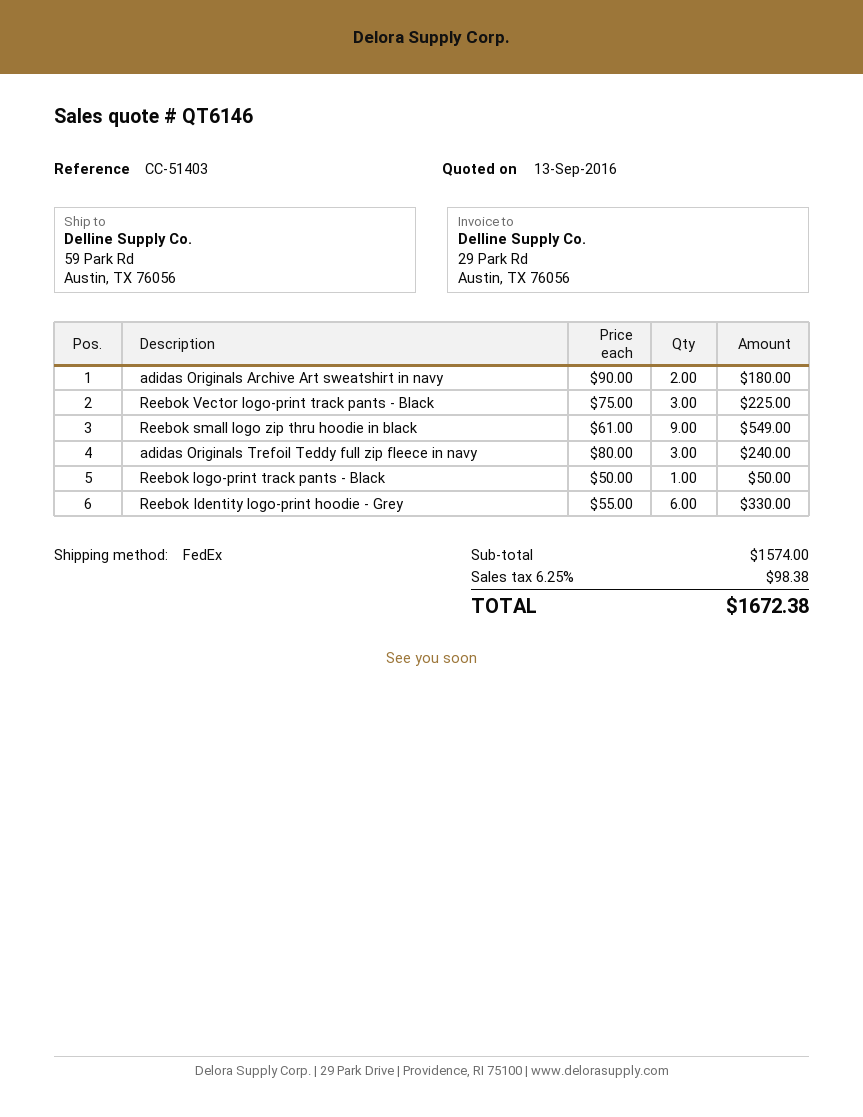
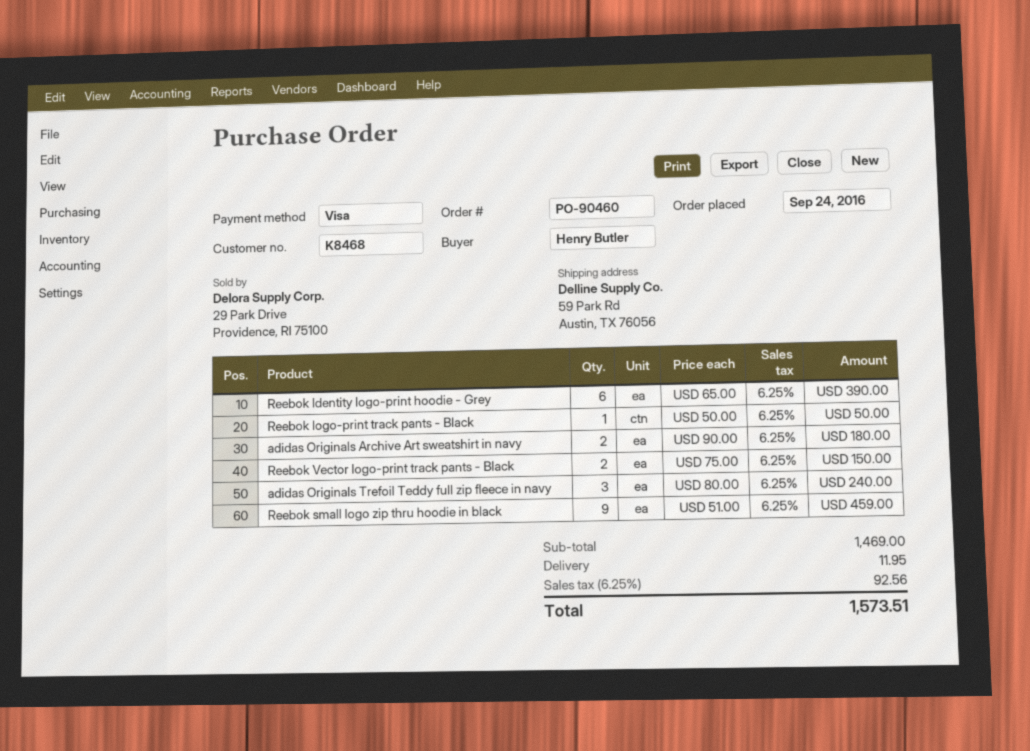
Reebok Vector logo-print track pants - Black: 3 x 75.00 = 225.00 -> 2 x 75.00 = 150.00
Reebok small logo zip thru hoodie in black: 9 x 61.00 = 549.00 -> 9 x 51.00 = 459.00
Reebok Identity logo-print hoodie - Grey: 6 x 55.00 = 330.00 -> 6 x 65.00 = 390.00
subtotal: 1574.00 -> 1469.00
shipping: none -> 11.95
tax: 6.25% = 98.38 -> 6.25% = 92.56
total: 1672.38 -> 1573.51

